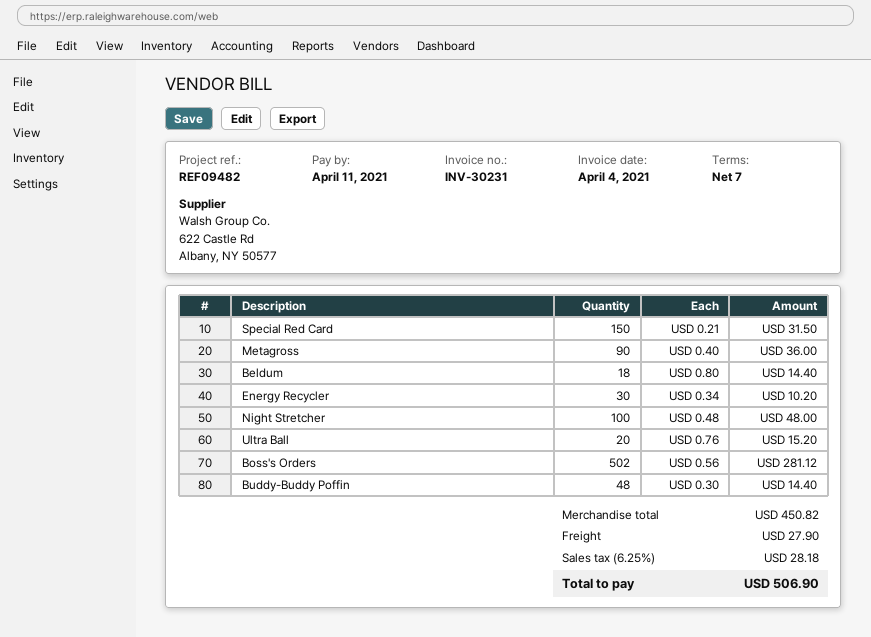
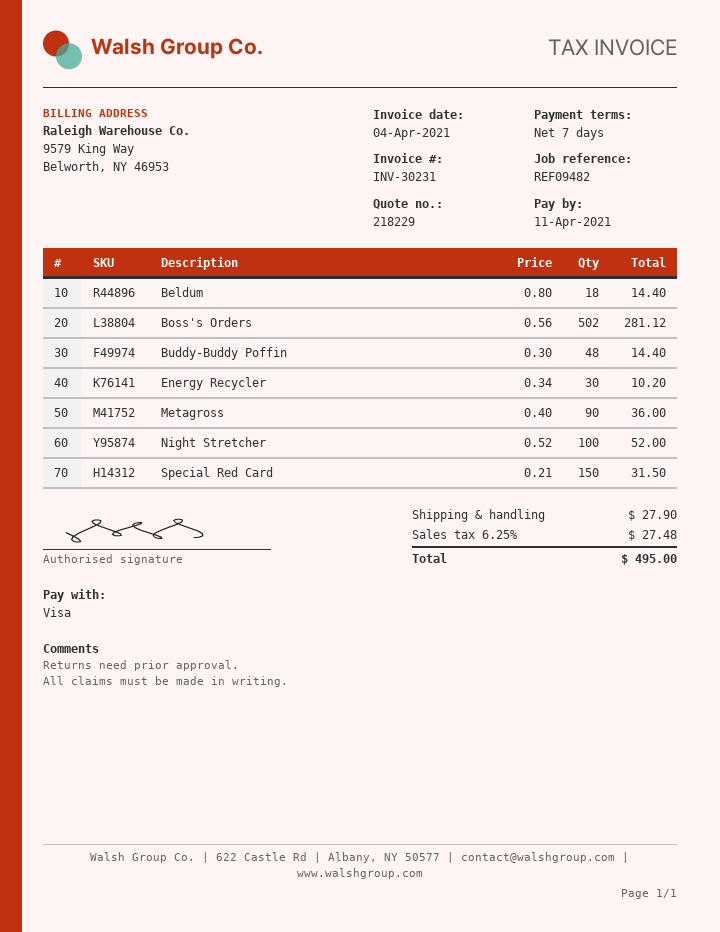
Night Stretcher: 100 x 0.48 = 48.00 -> 100 x 0.52 = 52.00
Ultra Ball: 20 x 0.76 = 15.20 -> none
tax: 6.25% = 28.18 -> 6.25% = 27.48
total: 506.90 -> 495.00

